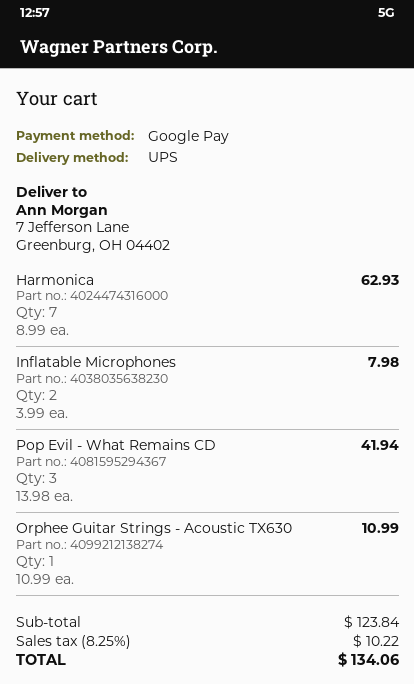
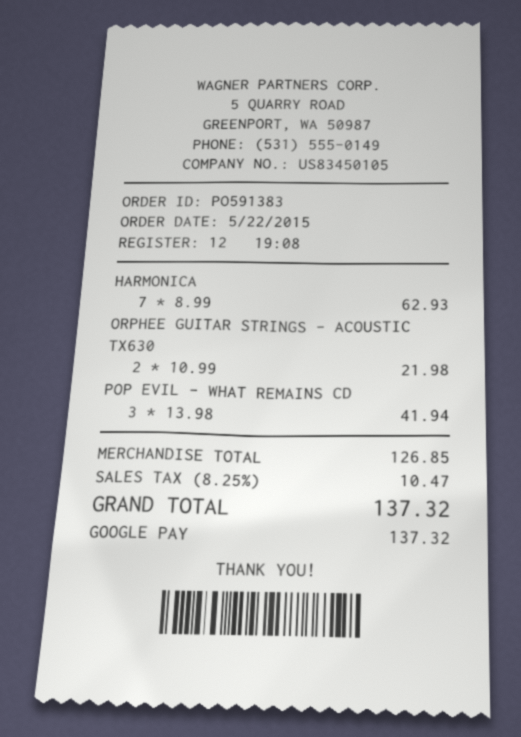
Inflatable Microphones: 2 x 3.99 = 7.98 -> none
Orphee Guitar Strings - Acoustic TX630: 1 x 10.99 = 10.99 -> 2 x 10.99 = 21.98
subtotal: 123.84 -> 126.85
tax: 8.25% = 10.22 -> 8.25% = 10.47
total: 134.06 -> 137.32

